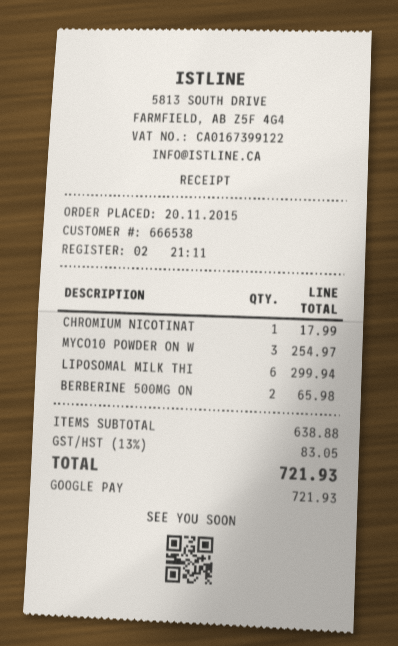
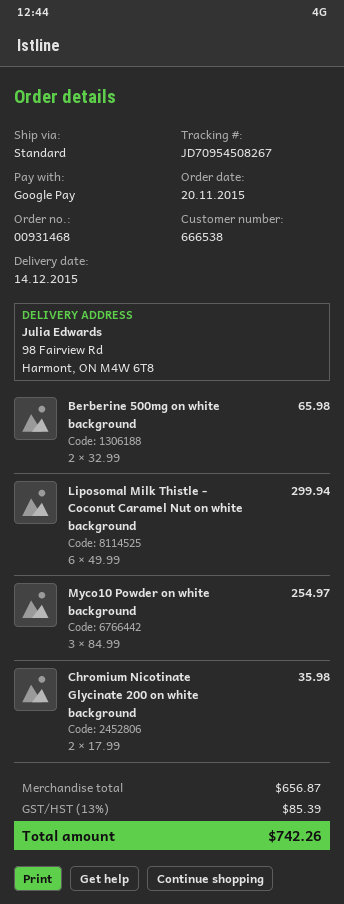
CHROMIUM NICOTINAT: 1 for 17.99 -> 2 for 35.98
subtotal: 638.88 -> 656.87
tax: 13% = 83.05 -> 13% = 85.39
total: 721.93 -> 742.26

